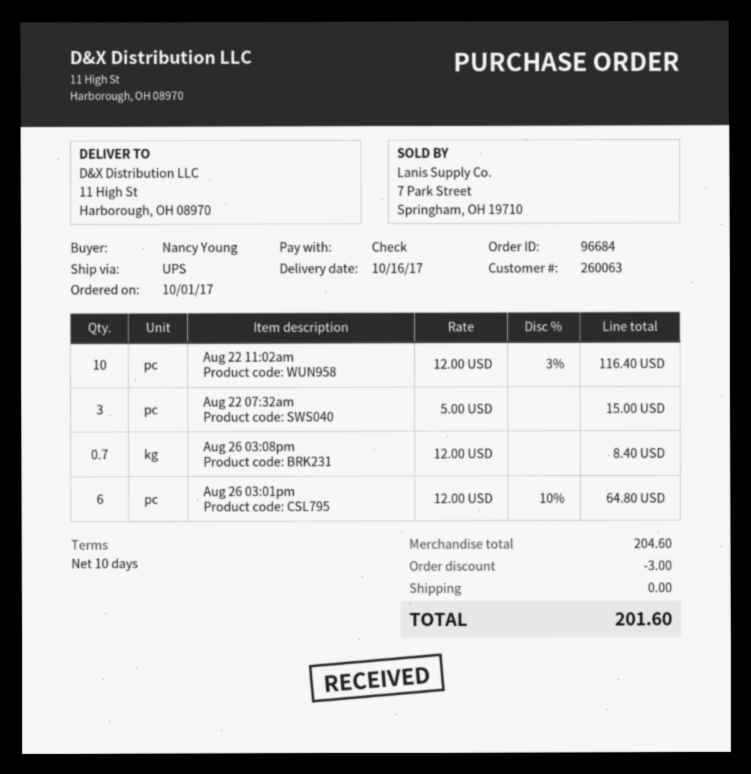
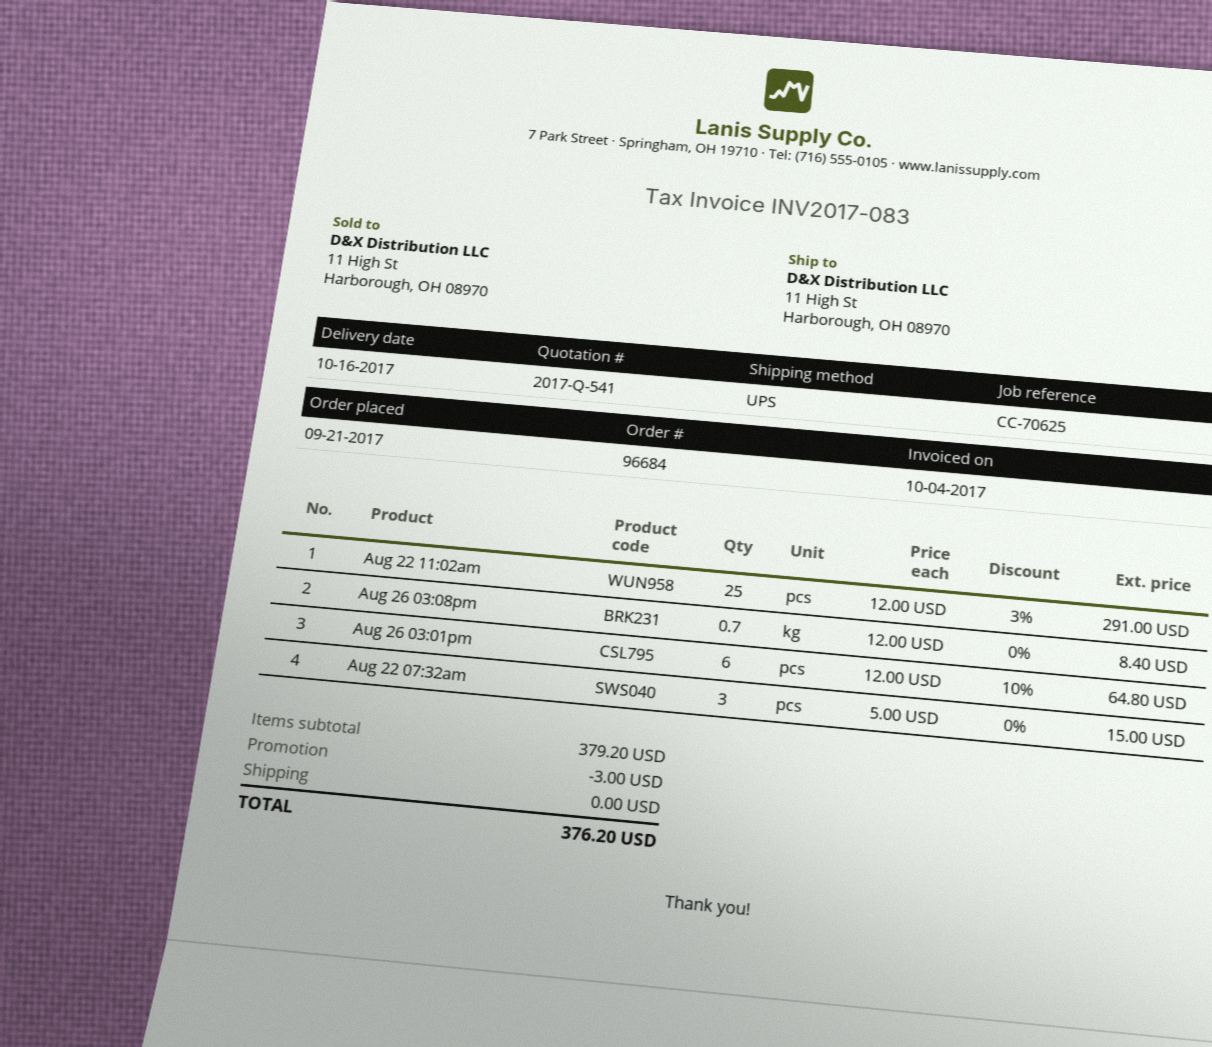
order date: 2017-10-01 -> 2017-09-21
Aug 22 11:02am: 10 x 12.00 - 3% = 116.40 -> 25 x 12.00 - 3% = 291.00
subtotal: 204.60 -> 379.20
total: 201.60 -> 376.20

